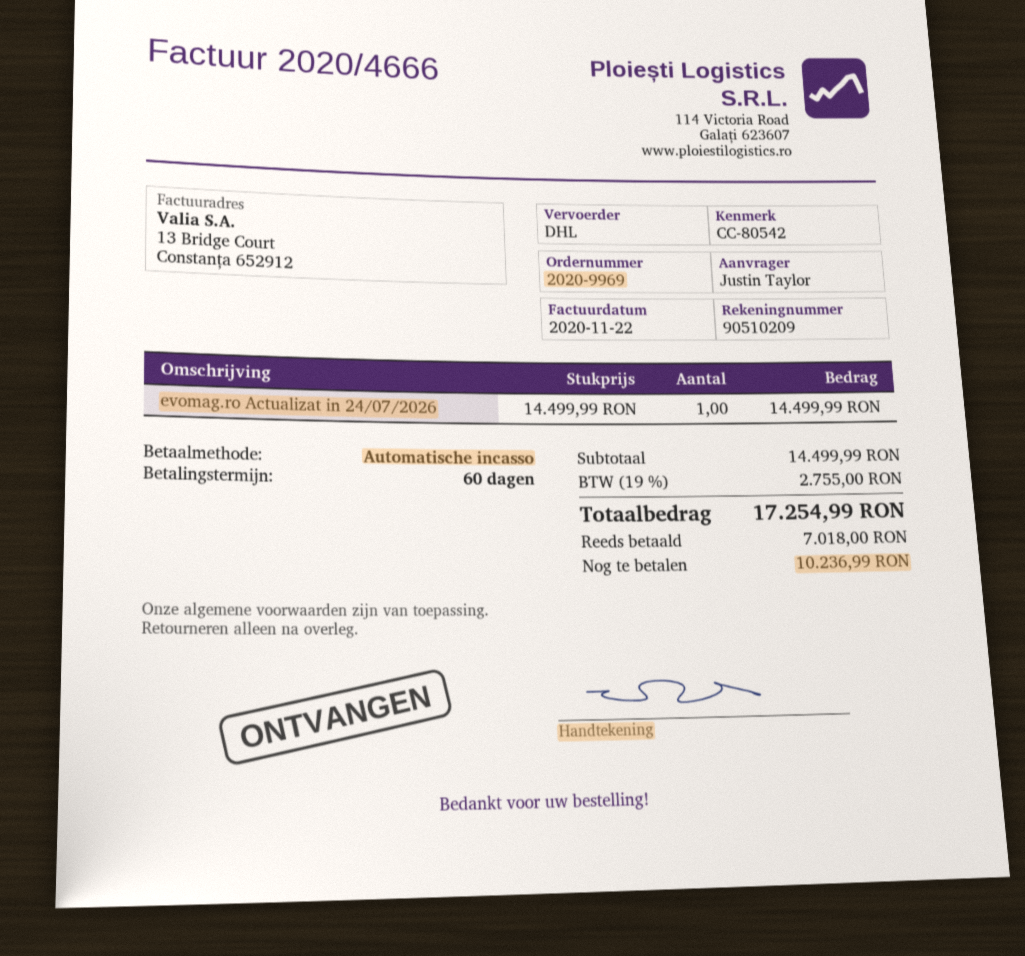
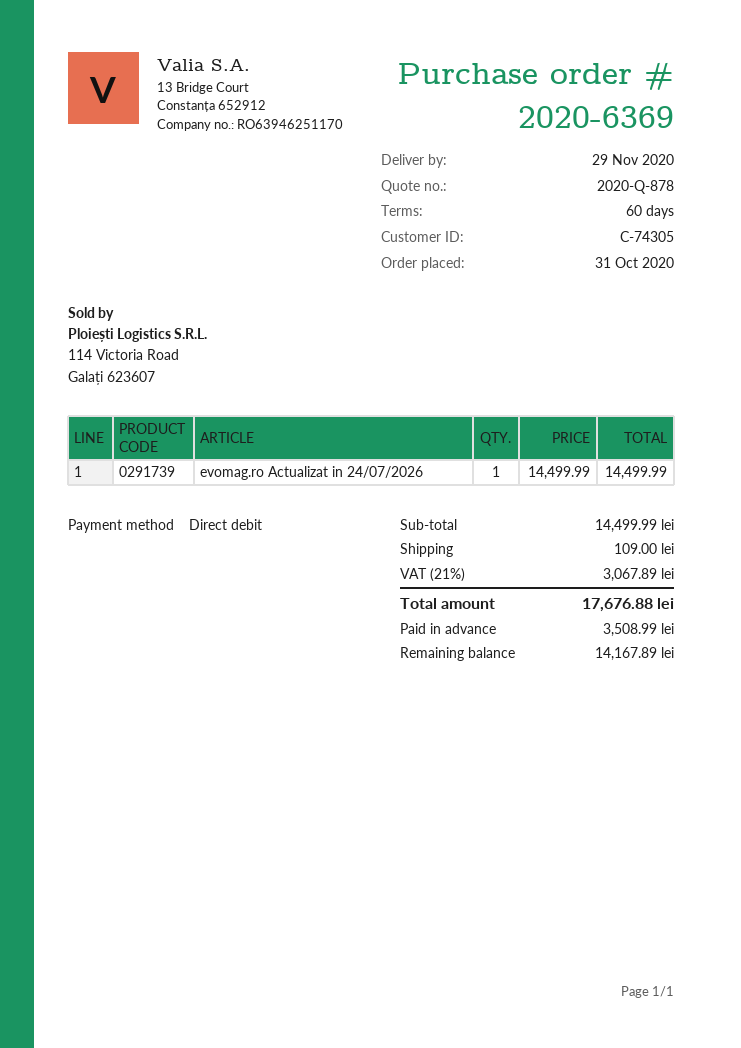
order number: 2020-9969 -> 2020-6369
shipping: none -> 109.00
tax: 19% = 2755.00 -> 21% = 3067.89
total: 17254.99 -> 17676.88
deposit: 7018.00 -> 3508.99
balance: 10236.99 -> 14167.89

